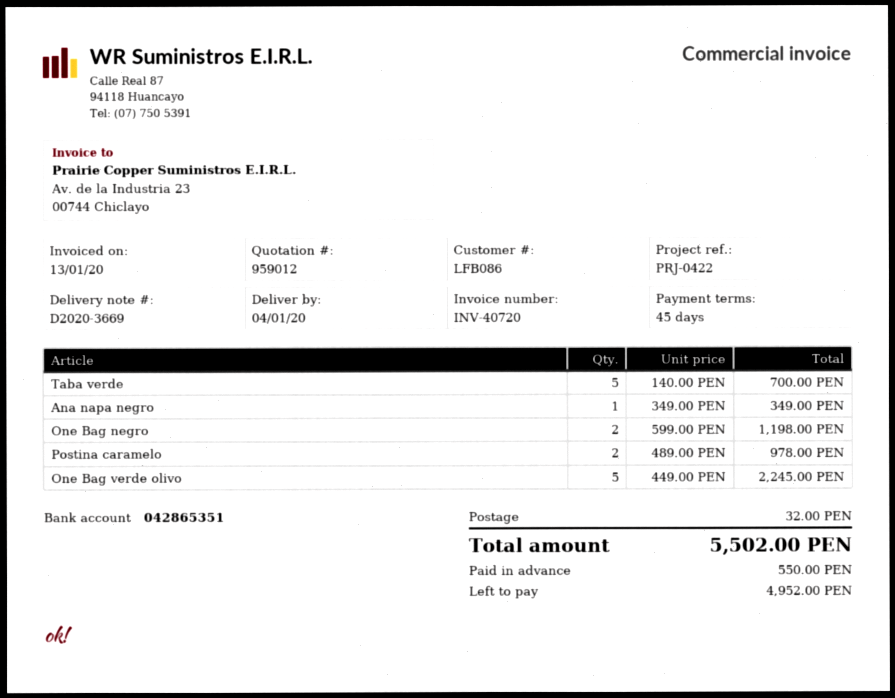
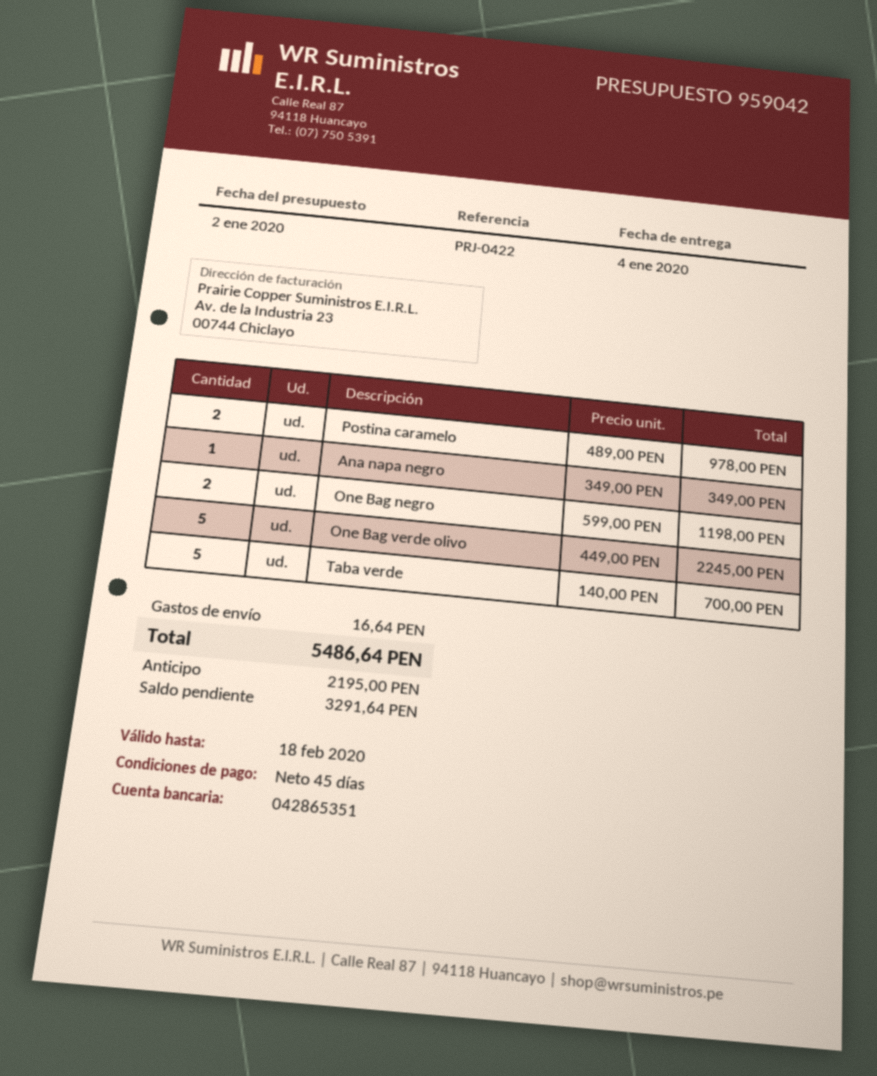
quote number: 959012 -> 959042
shipping: 32.00 -> 16.64
total: 5502.00 -> 5486.64
deposit: 550.00 -> 2195.00
balance: 4952.00 -> 3291.64

